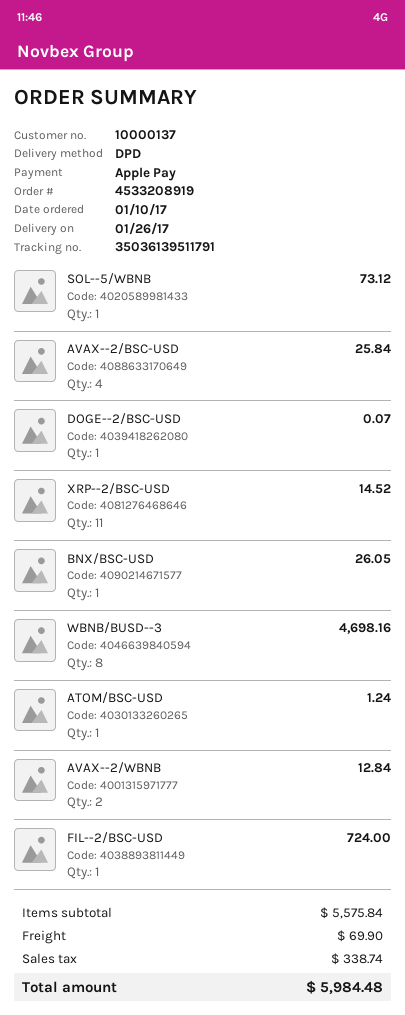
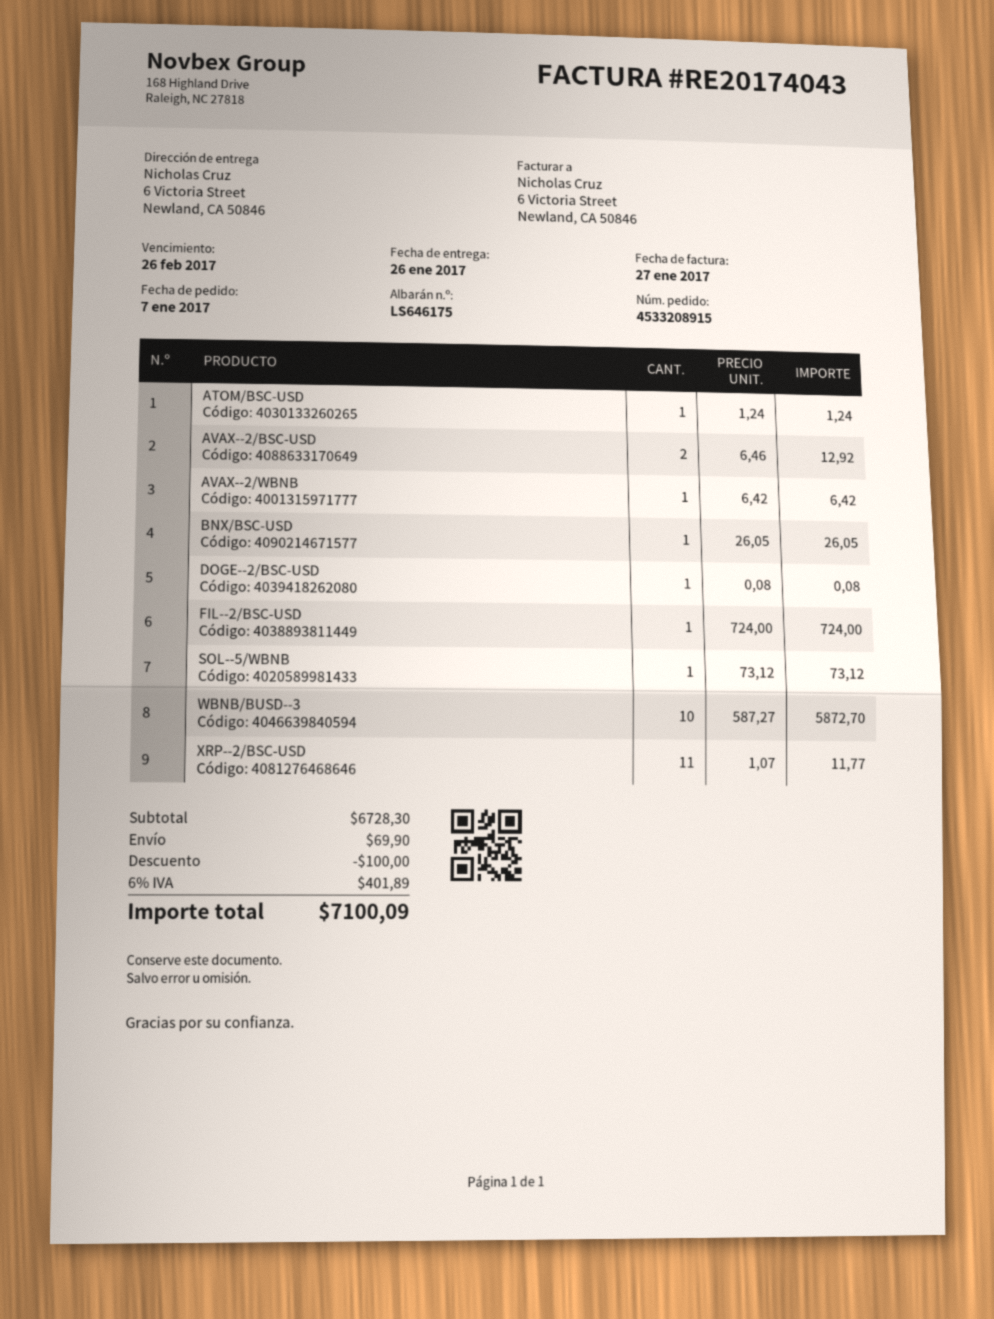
order number: 4533208919 -> 4533208915
order date: 2017-01-10 -> 2017-01-07
AVAX--2/BSC-USD: 4 for 25.84 -> 2 for 12.92
DOGE--2/BSC-USD: 1 for 0.07 -> 1 for 0.08
XRP--2/BSC-USD: 11 for 14.52 -> 11 for 11.77
WBNB/BUSD--3: 8 for 4698.16 -> 10 for 5872.70
AVAX--2/WBNB: 2 for 12.84 -> 1 for 6.42
subtotal: 5575.84 -> 6728.30
discount: none -> 100.00
tax: 338.74 -> 401.89
total: 5984.48 -> 7100.09

